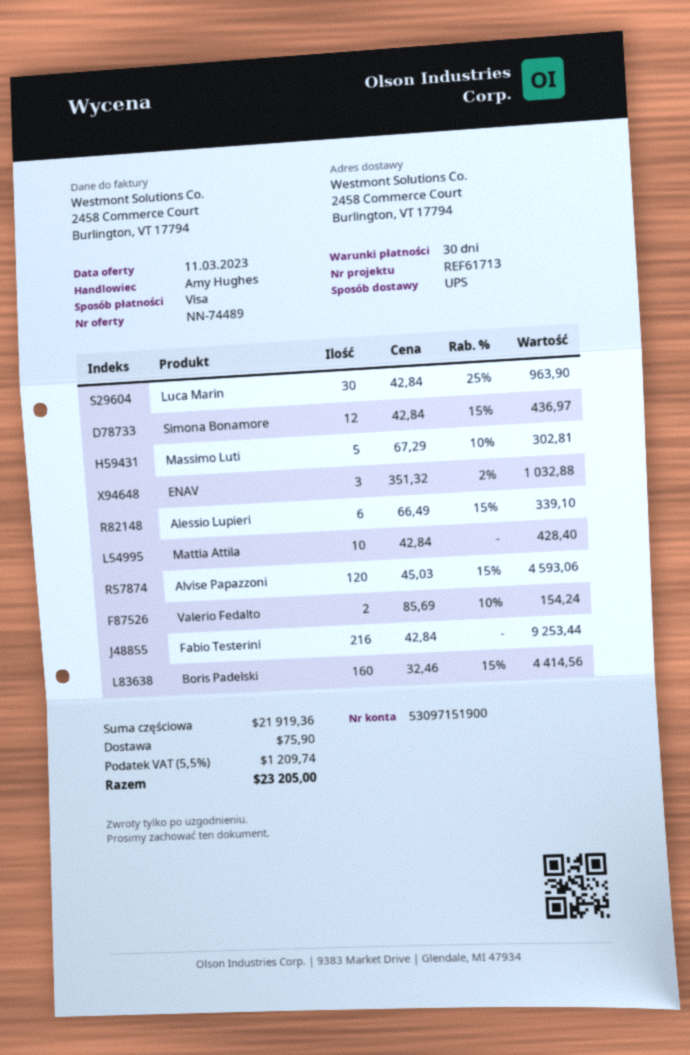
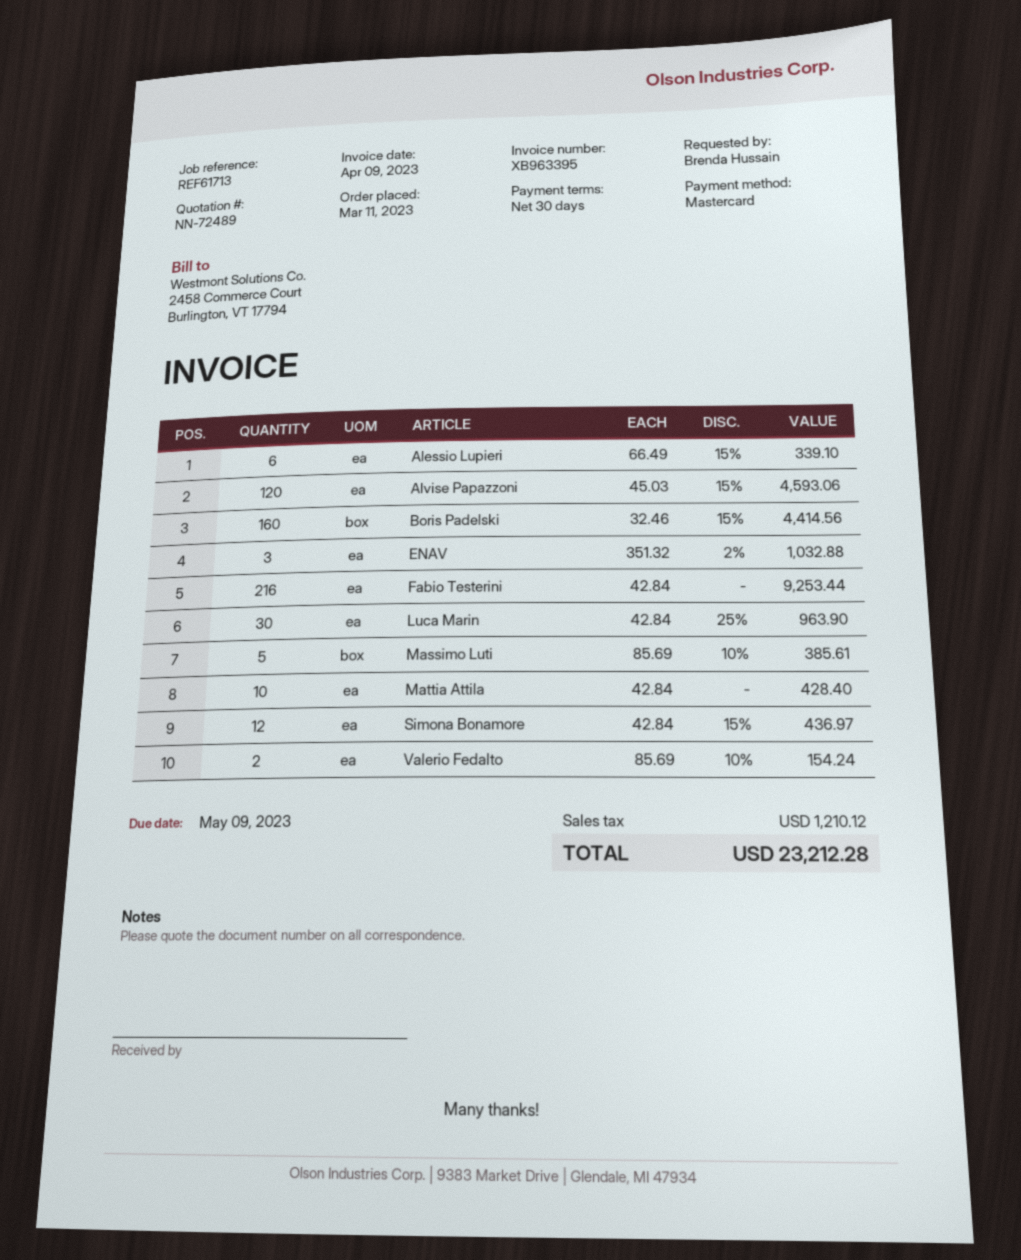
quote number: NN-74489 -> NN-72489
payment method: Visa -> Mastercard
Massimo Luti: 5 x 67.29 - 10% = 302.81 -> 5 x 85.69 - 10% = 385.61
shipping: 75.90 -> none
tax: 1209.74 -> 1210.12
total: 23205.00 -> 23212.28

